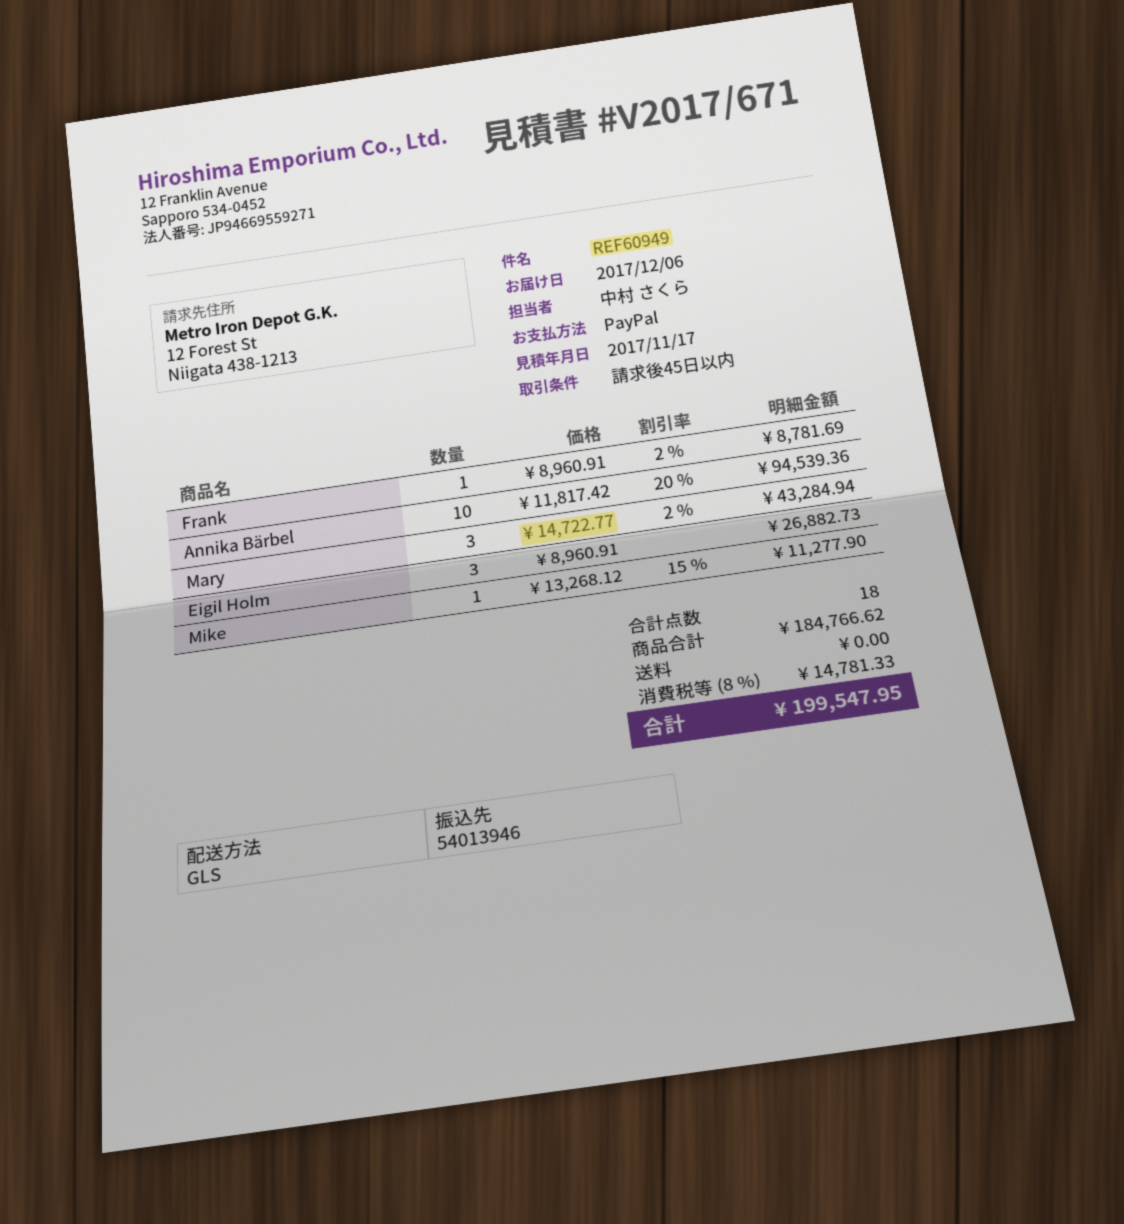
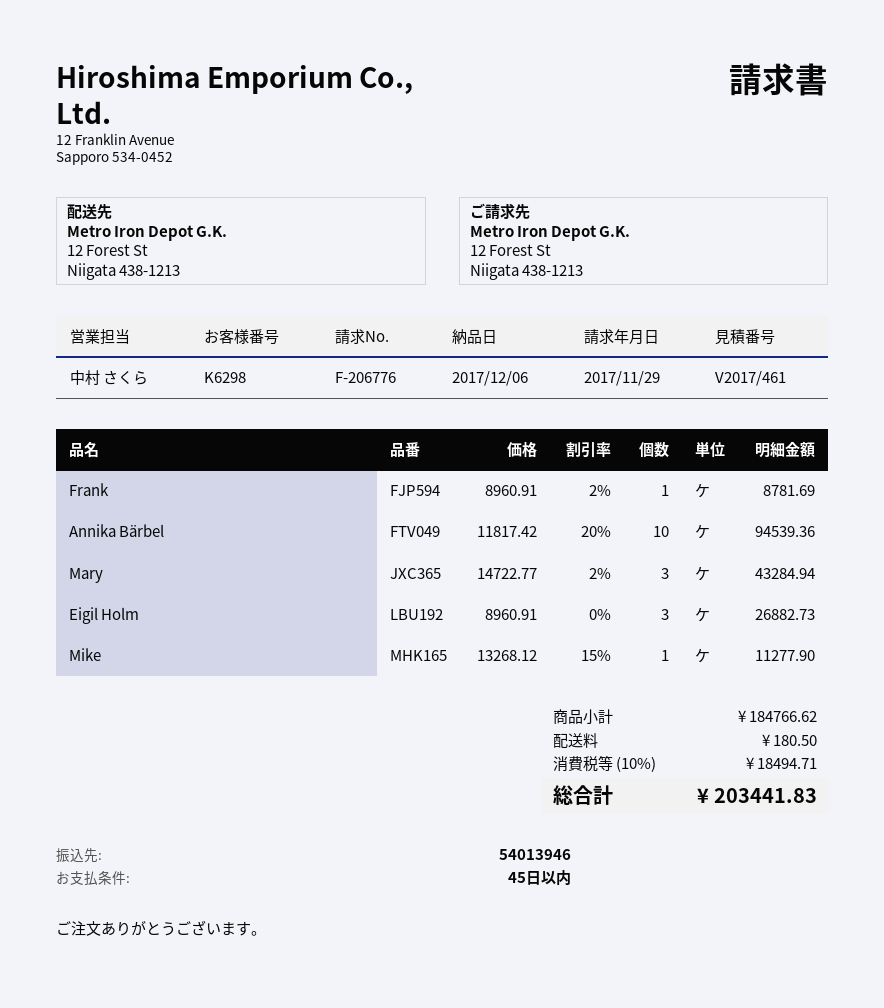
quote number: V2017/671 -> V2017/461
shipping: 0.00 -> 180.50
tax: 8% = 14781.33 -> 10% = 18494.71
total: 199547.95 -> 203441.83

